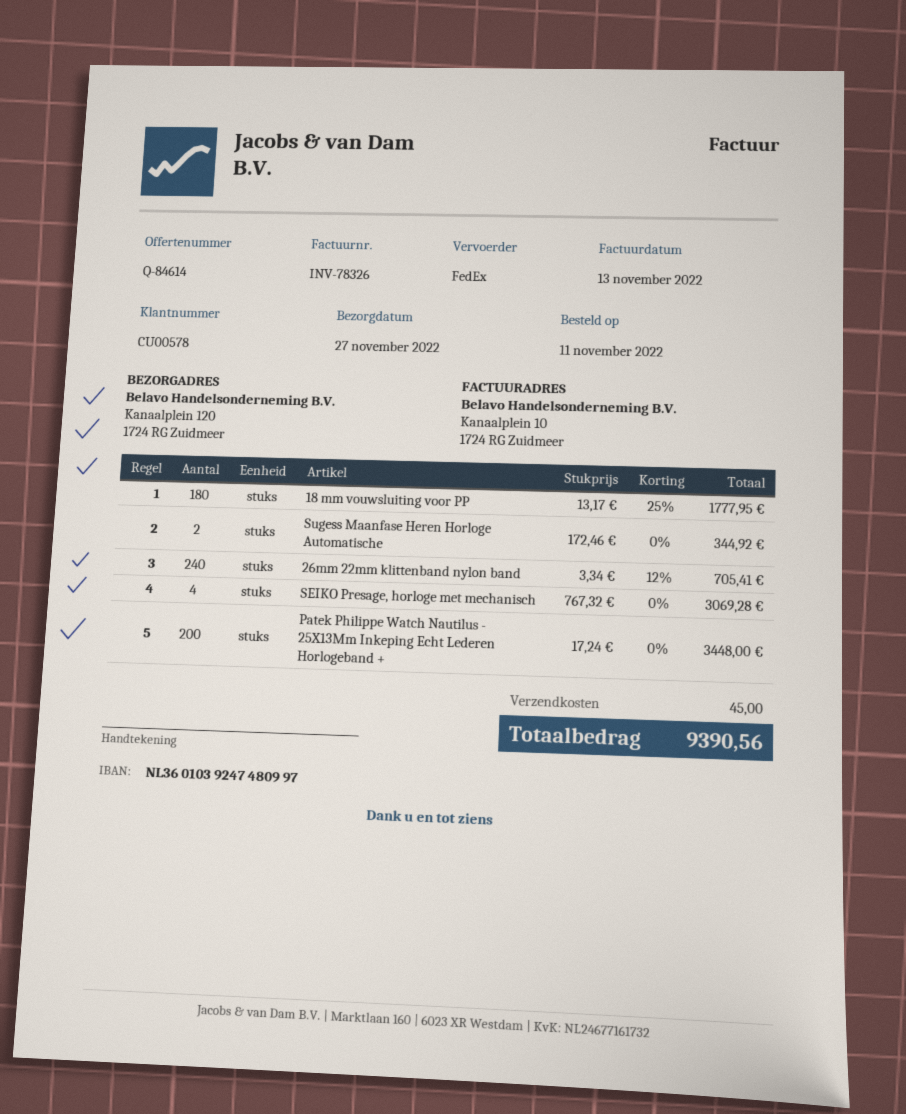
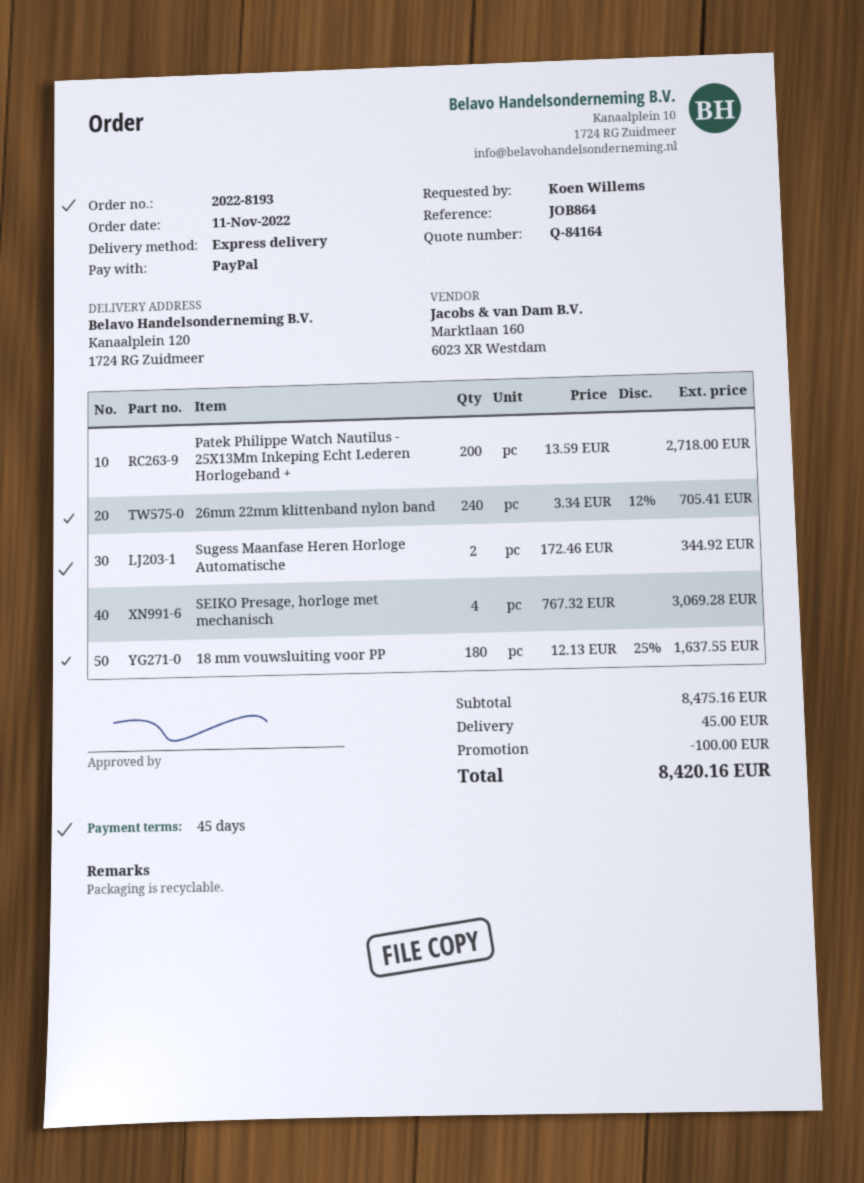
quote number: Q-84614 -> Q-84164
shipping method: FedEx -> express
18 mm vouwsluiting voor PP: 180 x 13.17 - 25% = 1777.95 -> 180 x 12.13 - 25% = 1637.55
Patek Philippe Watch Nautilus - 25X13Mm Inkeping Echt Lederen Horlogeband +: 200 x 17.24 = 3448.00 -> 200 x 13.59 = 2718.00
discount: none -> 100.00
total: 9390.56 -> 8420.16

